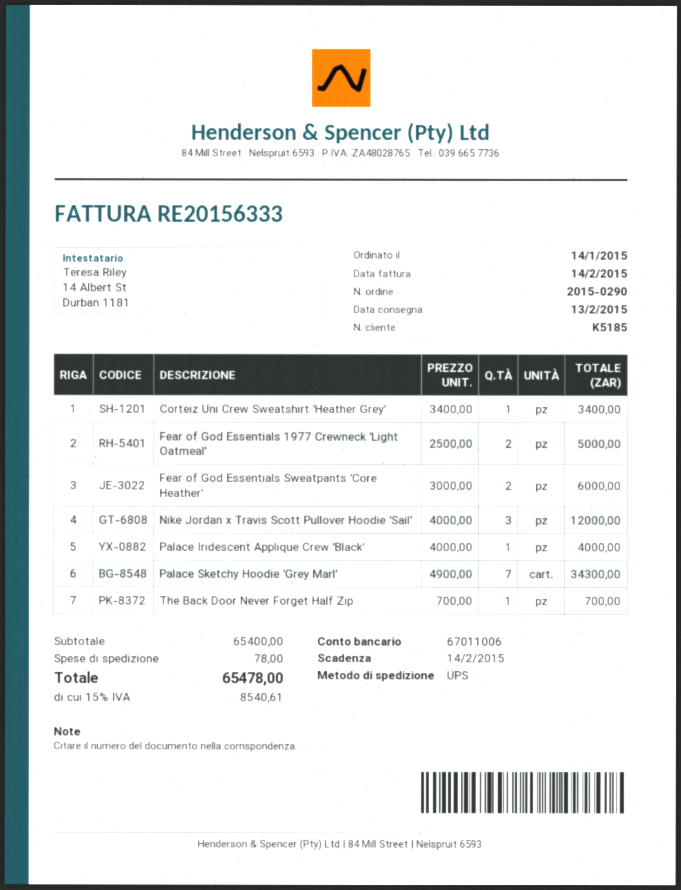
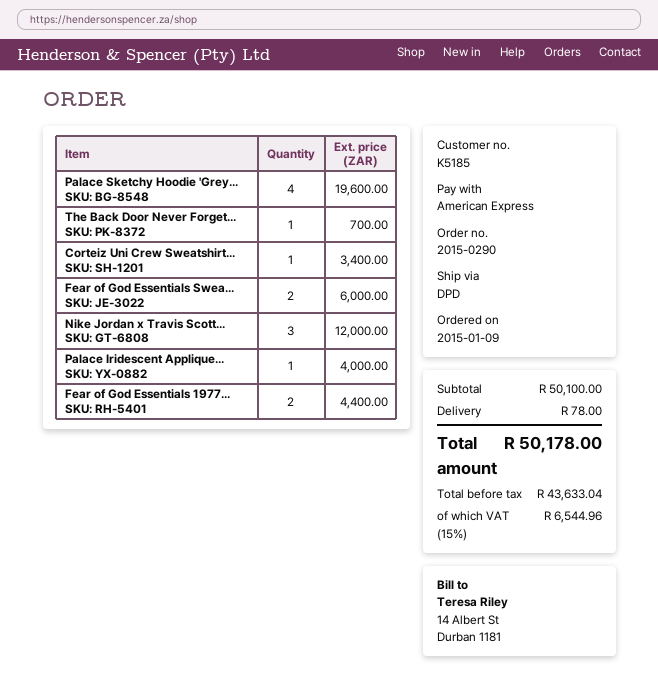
order date: 2015-01-14 -> 2015-01-09
shipping method: UPS -> DPD
Fear of God Essentials 1977 Crewneck 'Light Oatmeal': 2 for 5000.00 -> 2 for 4400.00
Palace Sketchy Hoodie 'Grey Marl': 7 for 34300.00 -> 4 for 19600.00
subtotal: 65400.00 -> 50100.00
tax: 15% = 8540.61 -> 15% = 6544.96
total: 65478.00 -> 50178.00

